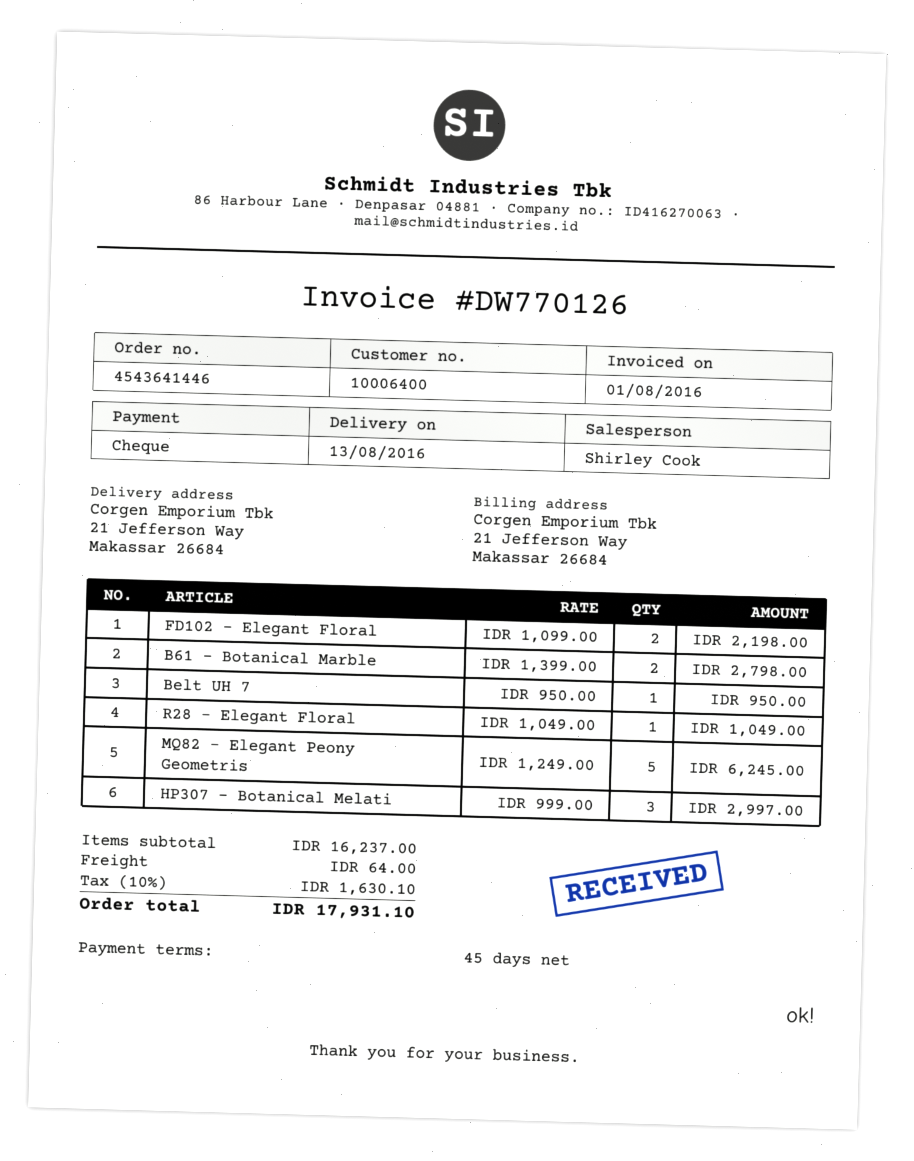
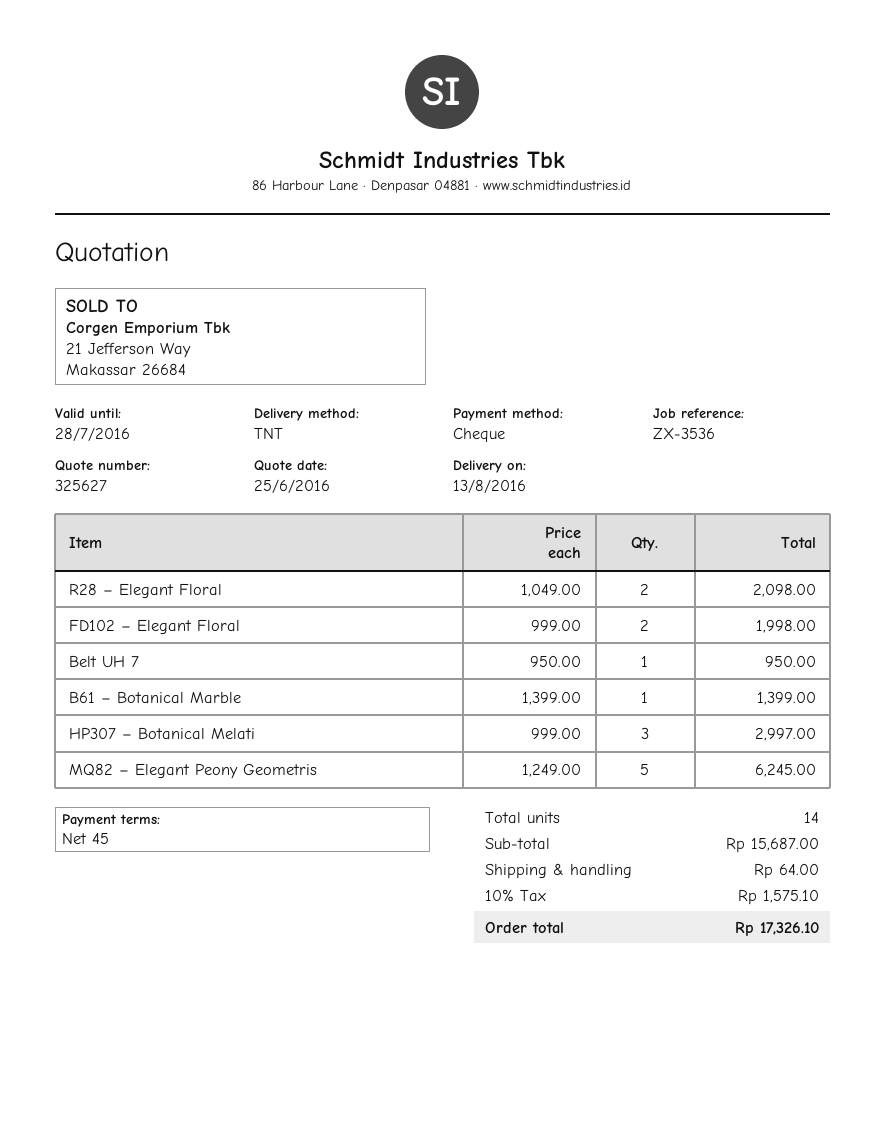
FD102 – Elegant Floral: 2 x 1099.00 = 2198.00 -> 2 x 999.00 = 1998.00
B61 – Botanical Marble: 2 x 1399.00 = 2798.00 -> 1 x 1399.00 = 1399.00
R28 – Elegant Floral: 1 x 1049.00 = 1049.00 -> 2 x 1049.00 = 2098.00
subtotal: 16237.00 -> 15687.00
tax: 10% = 1630.10 -> 10% = 1575.10
total: 17931.10 -> 17326.10

